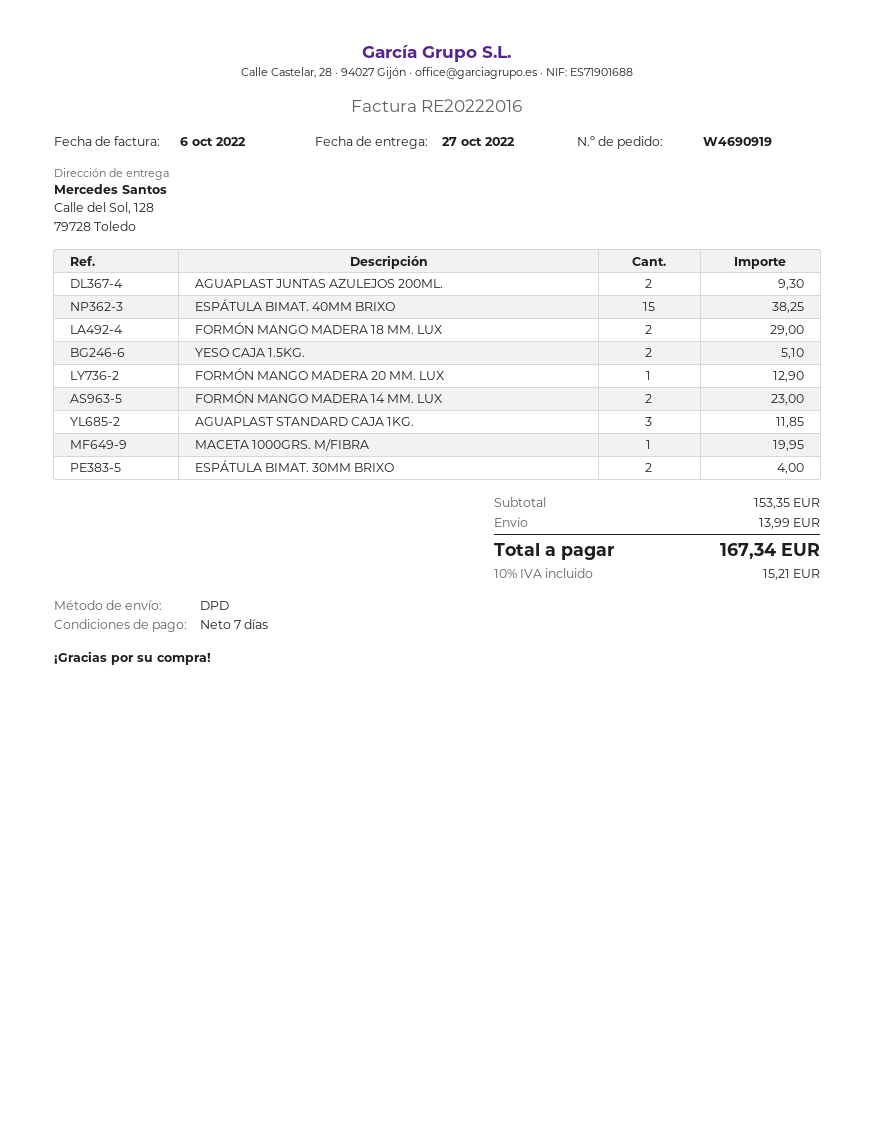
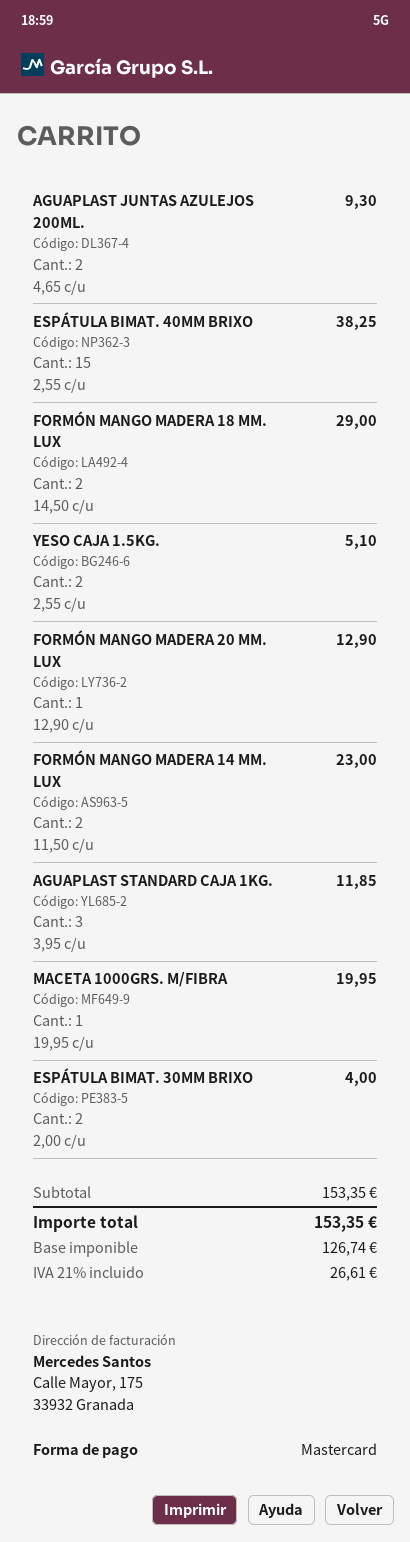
shipping: 13.99 -> none
tax: 10% = 15.21 -> 21% = 26.61
total: 167.34 -> 153.35

